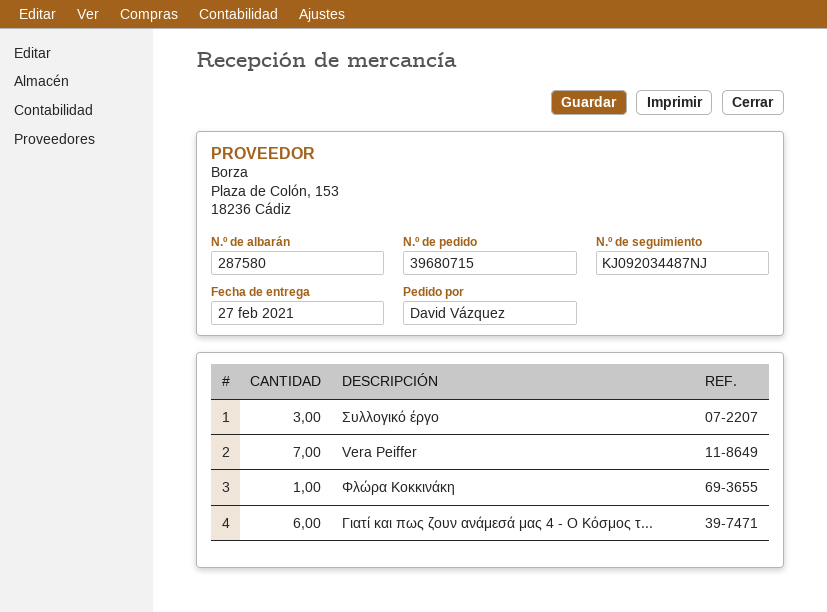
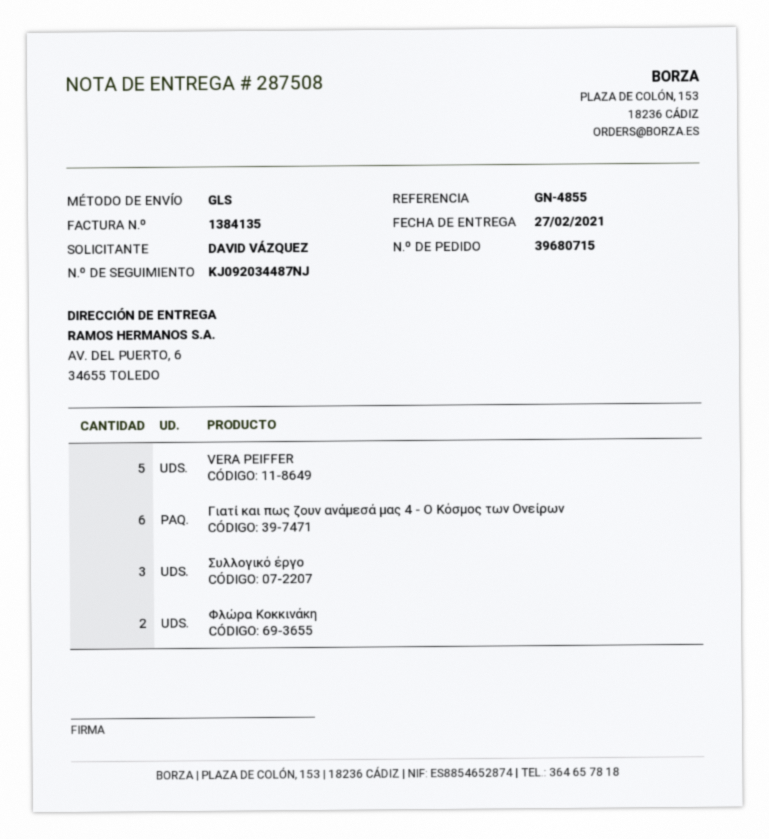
delivery note number: 287580 -> 287508
Vera Peiffer: 7 -> 5
Φλώρα Κοκκινάκη: 1 -> 2

